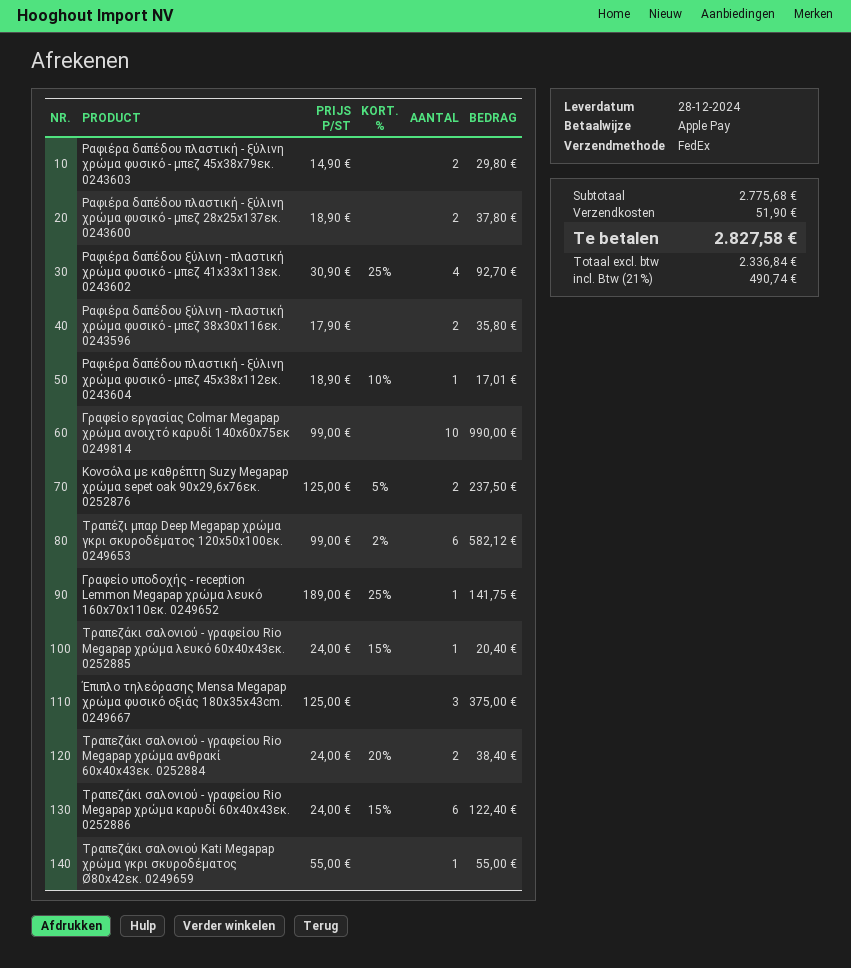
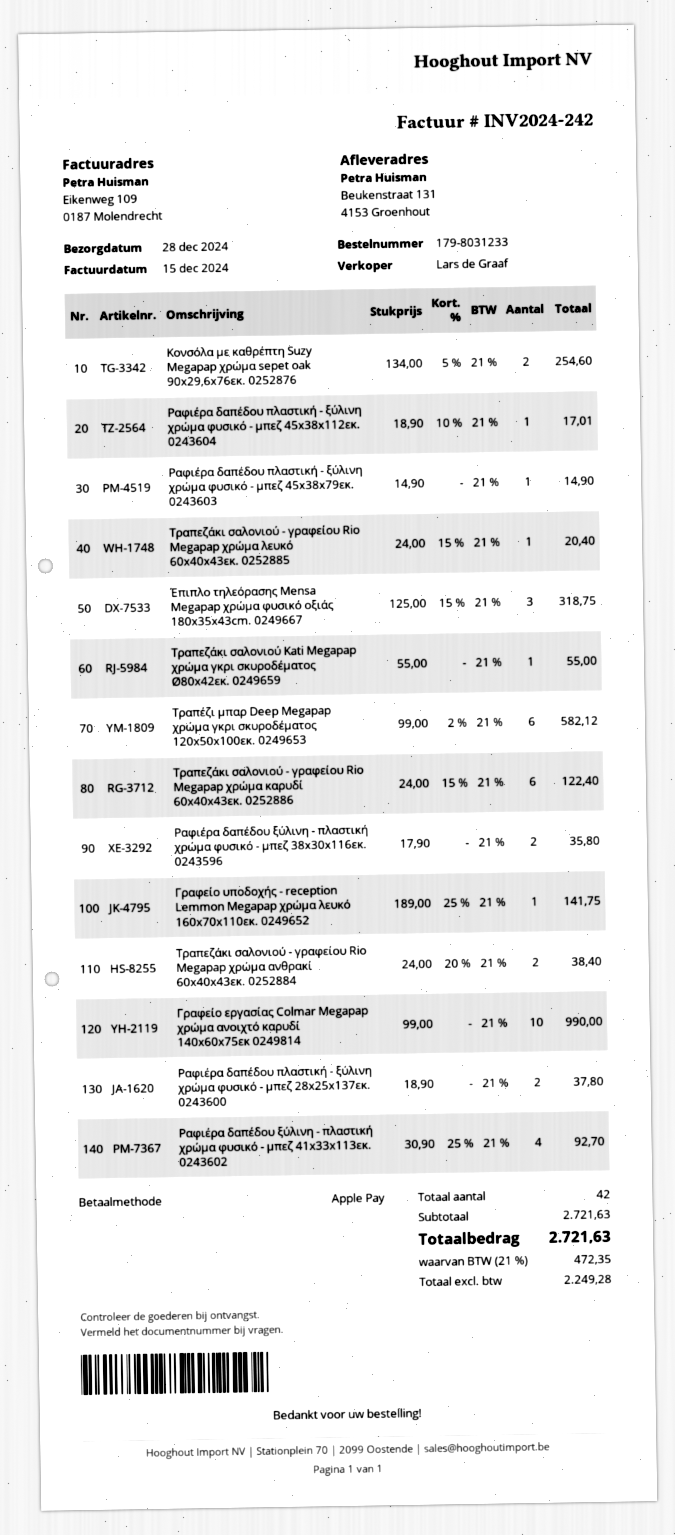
Ραφιέρα δαπέδου πλαστική - ξύλινη χρώμα φυσικό - μπεζ 45x38x79εκ. 0243603: 2 x 14.90 = 29.80 -> 1 x 14.90 = 14.90
Κονσόλα με καθρέπτη Suzy Megapap χρώμα sepet oak 90x29,6x76εκ. 0252876: 2 x 125.00 - 5% = 237.50 -> 2 x 134.00 - 5% = 254.60
Έπιπλο τηλεόρασης Mensa Megapap χρώμα φυσικό οξιάς 180x35x43cm. 0249667: 3 x 125.00 = 375.00 -> 3 x 125.00 - 15% = 318.75
subtotal: 2775.68 -> 2721.63
shipping: 51.90 -> none
net: 2336.84 -> 2249.28
tax: 21% = 490.74 -> 21% = 472.35
total: 2827.58 -> 2721.63

